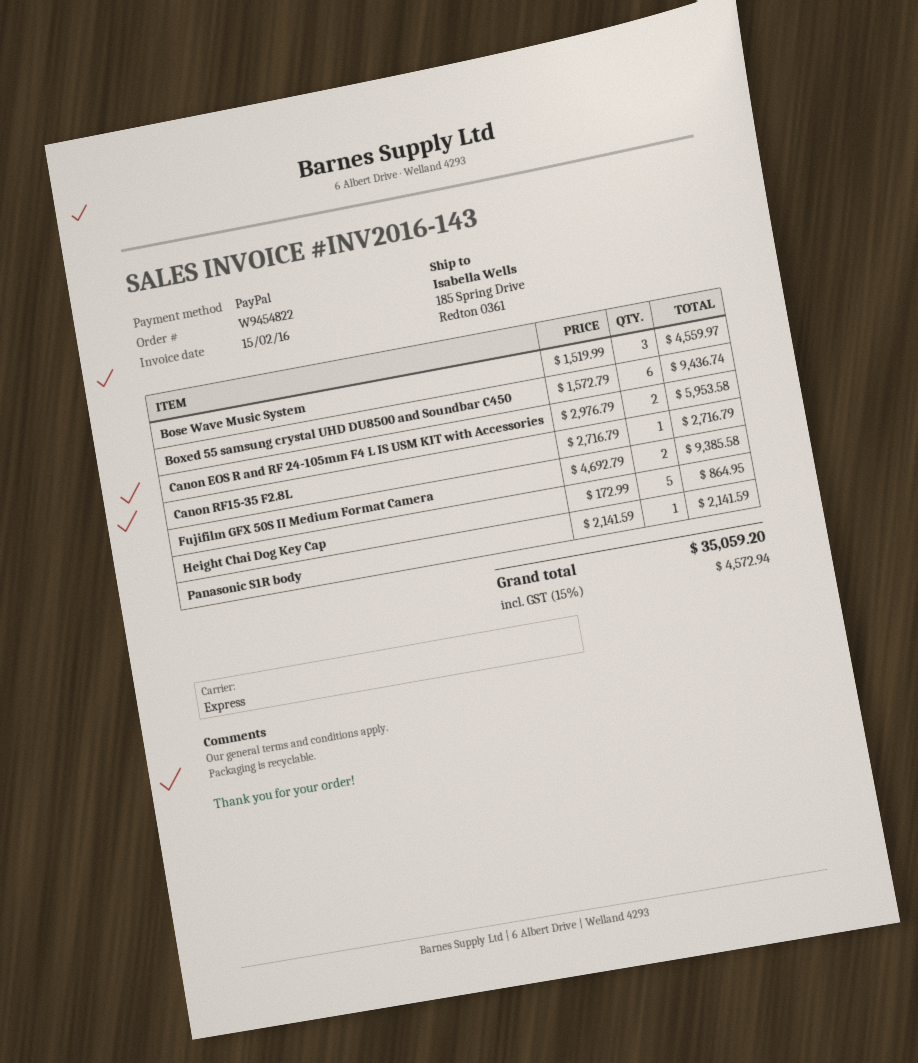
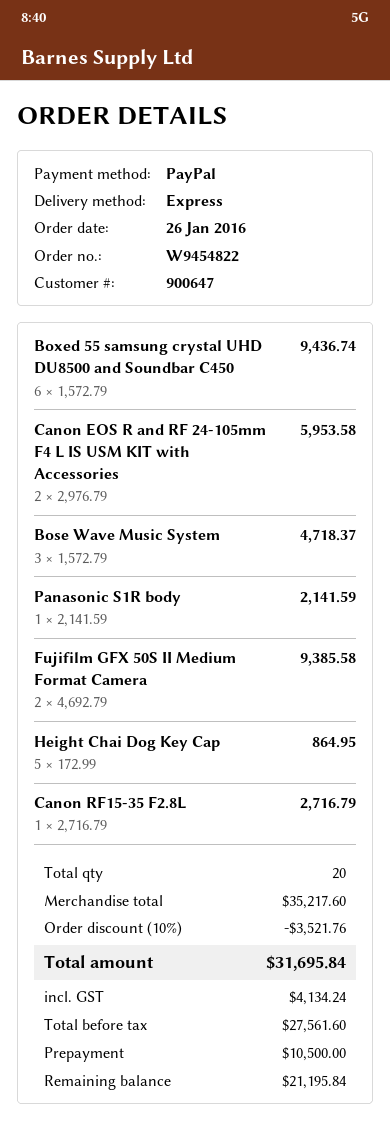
Bose Wave Music System: 3 x 1519.99 = 4559.97 -> 3 x 1572.79 = 4718.37
discount: none -> 10% = 3521.76
tax: 4572.94 -> 4134.24
total: 35059.20 -> 31695.84

